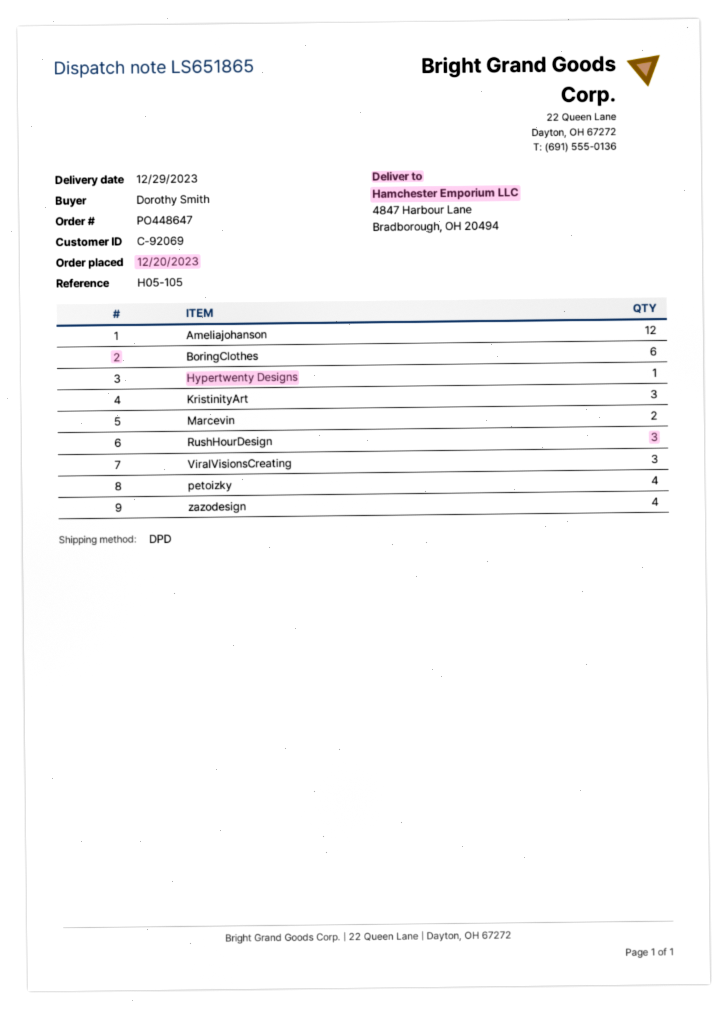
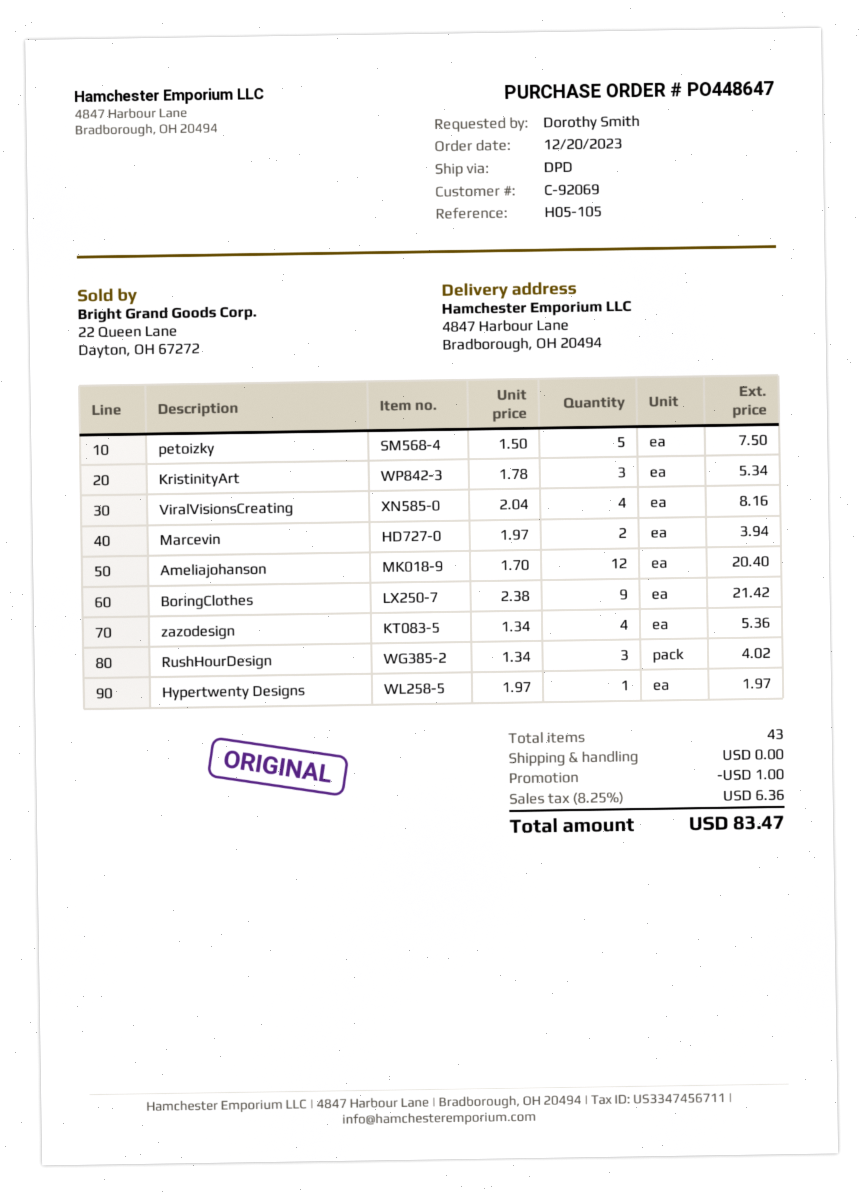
BoringClothes: 6 -> 9
ViralVisionsCreating: 3 -> 4
petoizky: 4 -> 5

